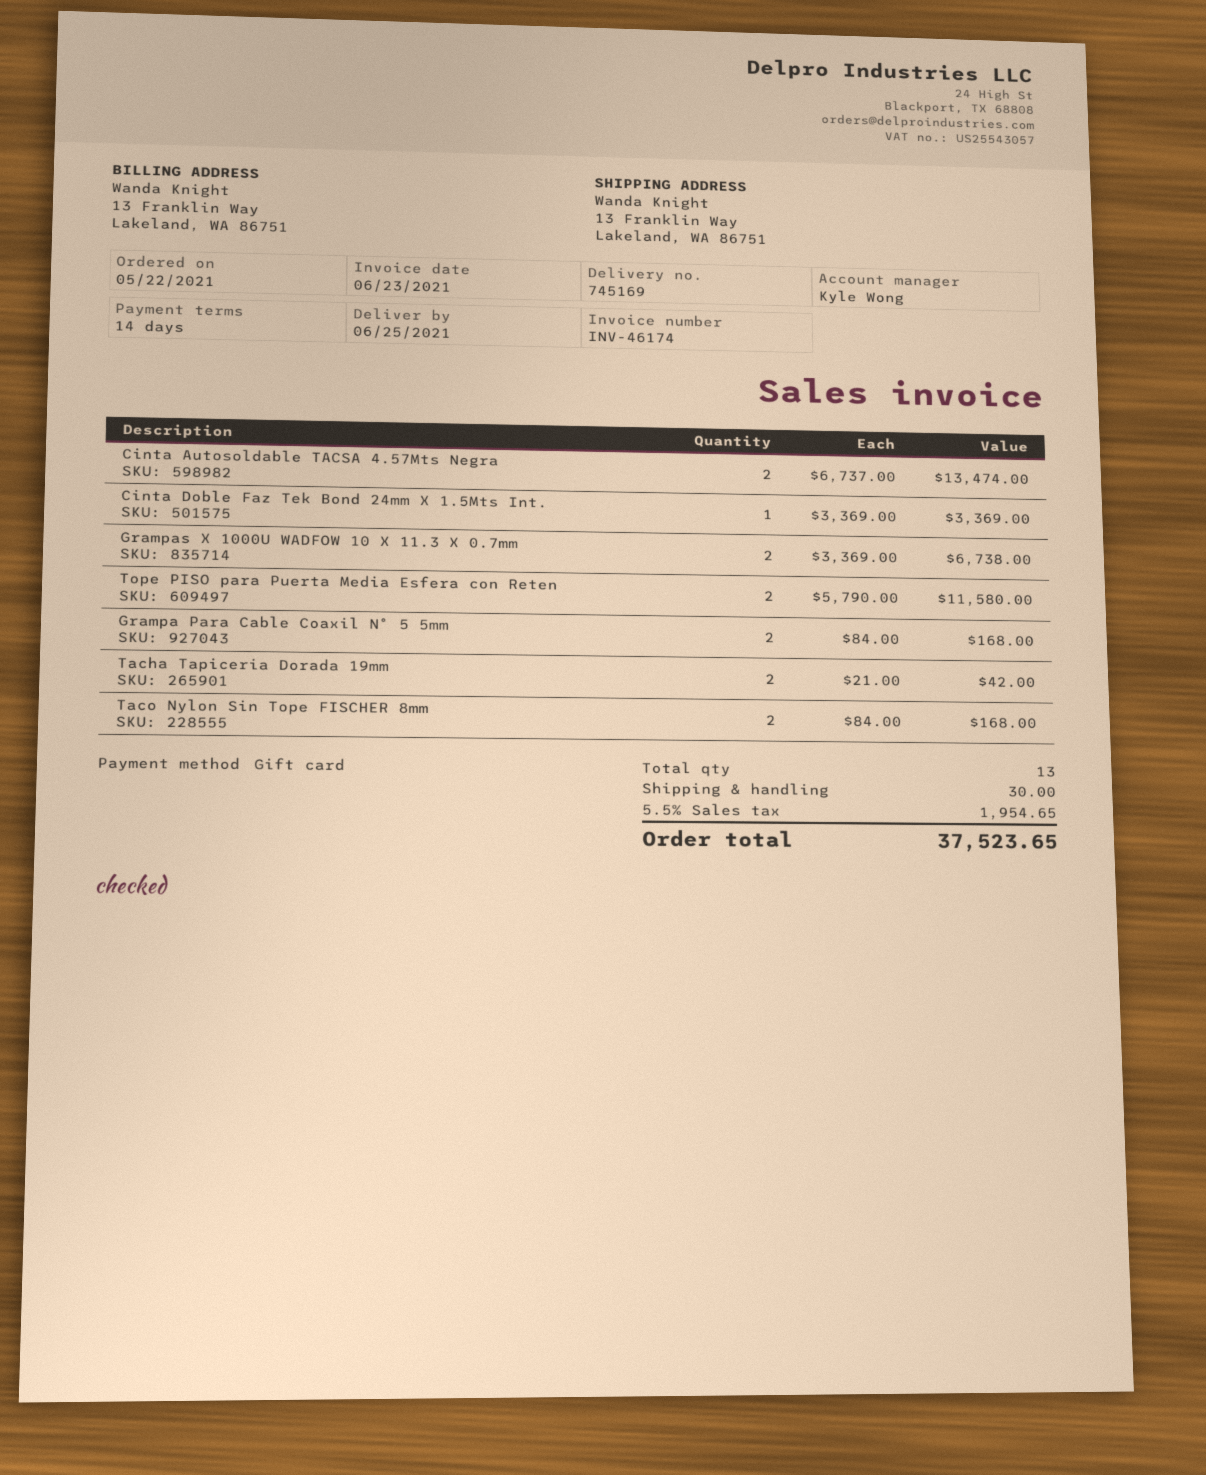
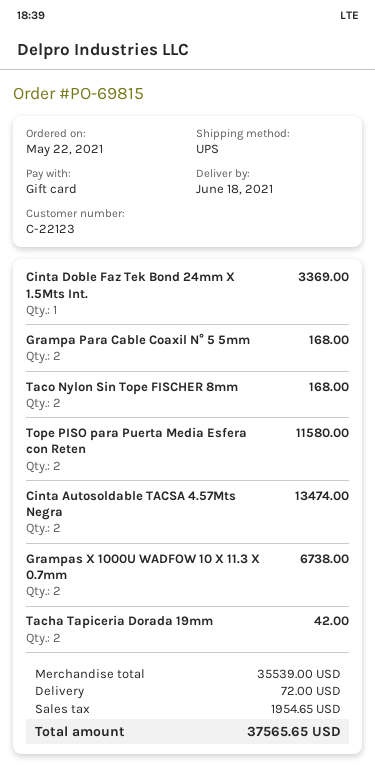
delivery date: 2021-06-25 -> 2021-06-18
shipping: 30.00 -> 72.00
total: 37523.65 -> 37565.65

